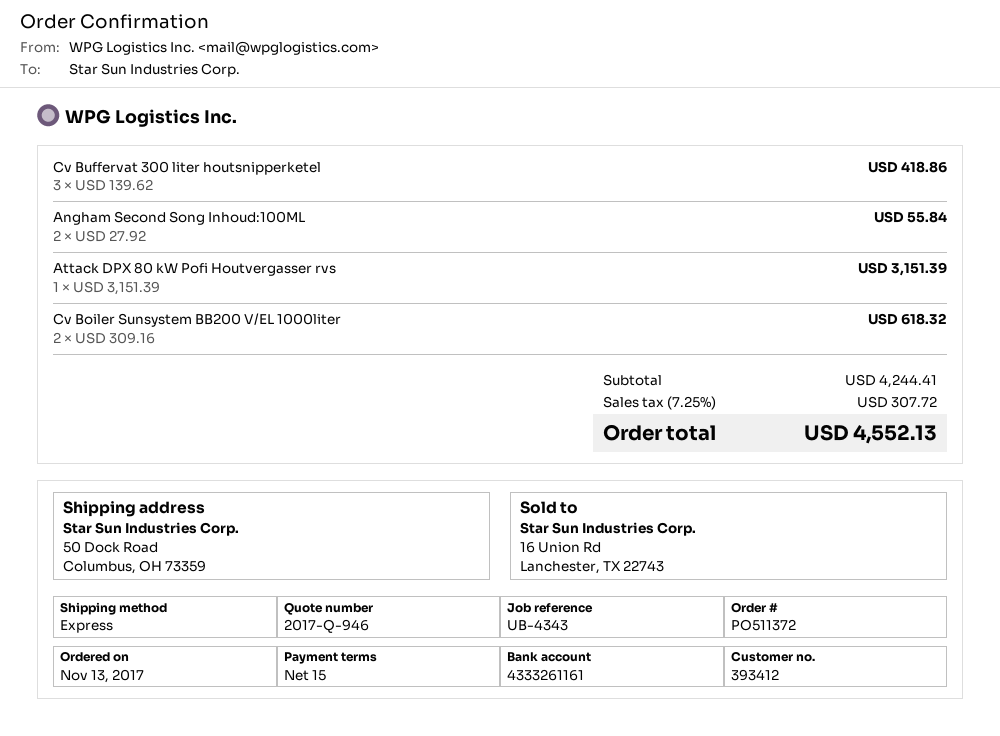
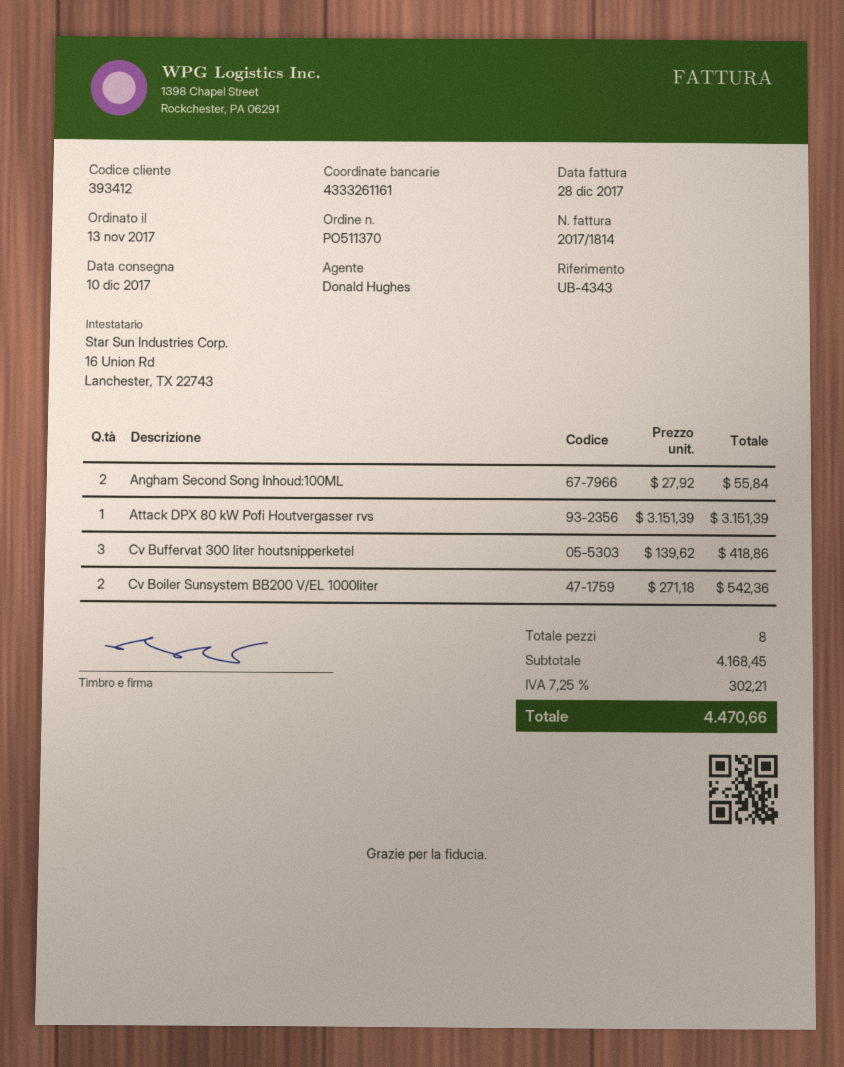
order number: PO511372 -> PO511370
Cv Boiler Sunsystem BB200 V/EL 1000liter: 2 x 309.16 = 618.32 -> 2 x 271.18 = 542.36
subtotal: 4244.41 -> 4168.45
tax: 7.25% = 307.72 -> 7.25% = 302.21
total: 4552.13 -> 4470.66

